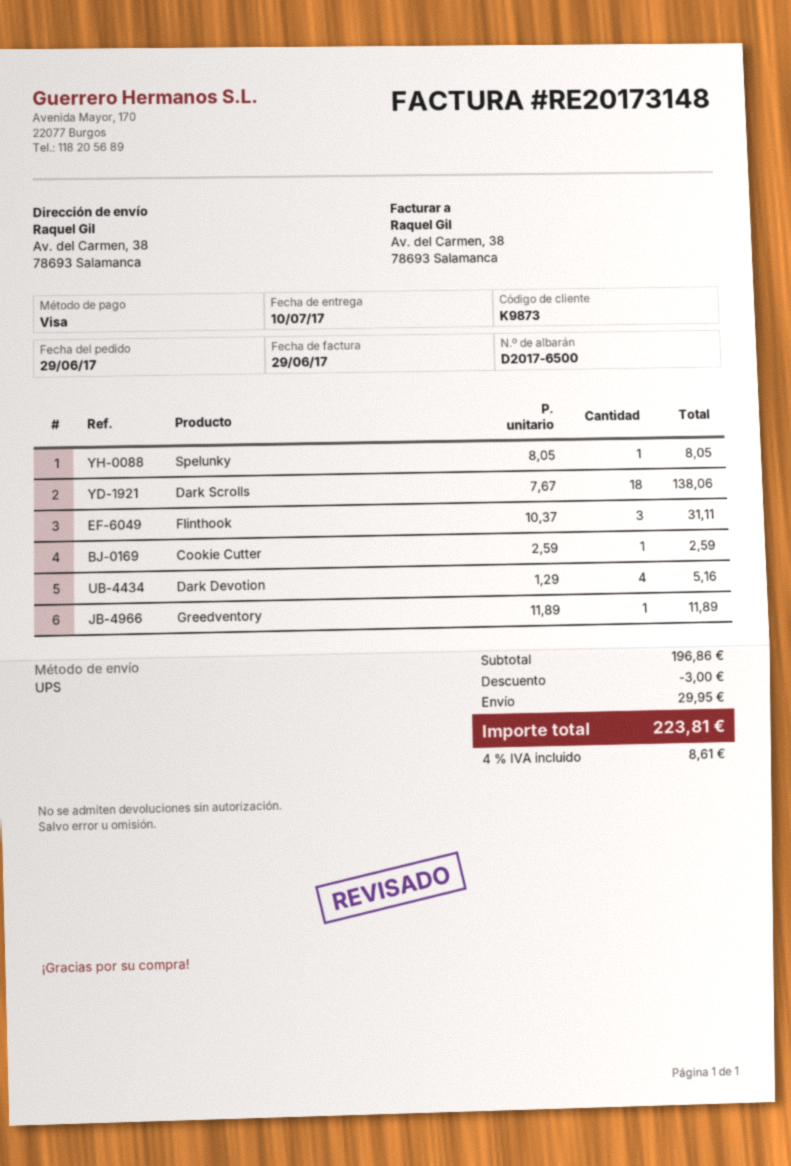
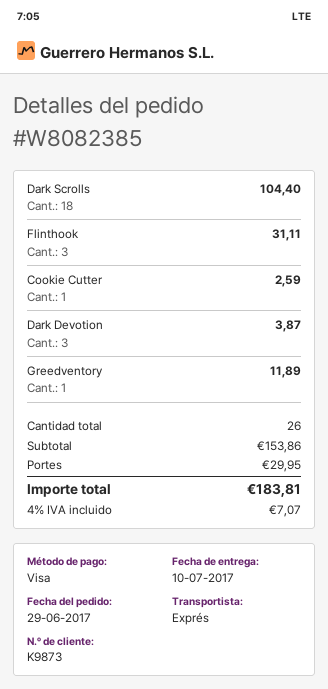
shipping method: UPS -> express
Spelunky: 1 for 8.05 -> none
Dark Scrolls: 18 for 138.06 -> 18 for 104.40
Dark Devotion: 4 for 5.16 -> 3 for 3.87
subtotal: 196.86 -> 153.86
discount: 3.00 -> none
tax: 4% = 8.61 -> 4% = 7.07
total: 223.81 -> 183.81

